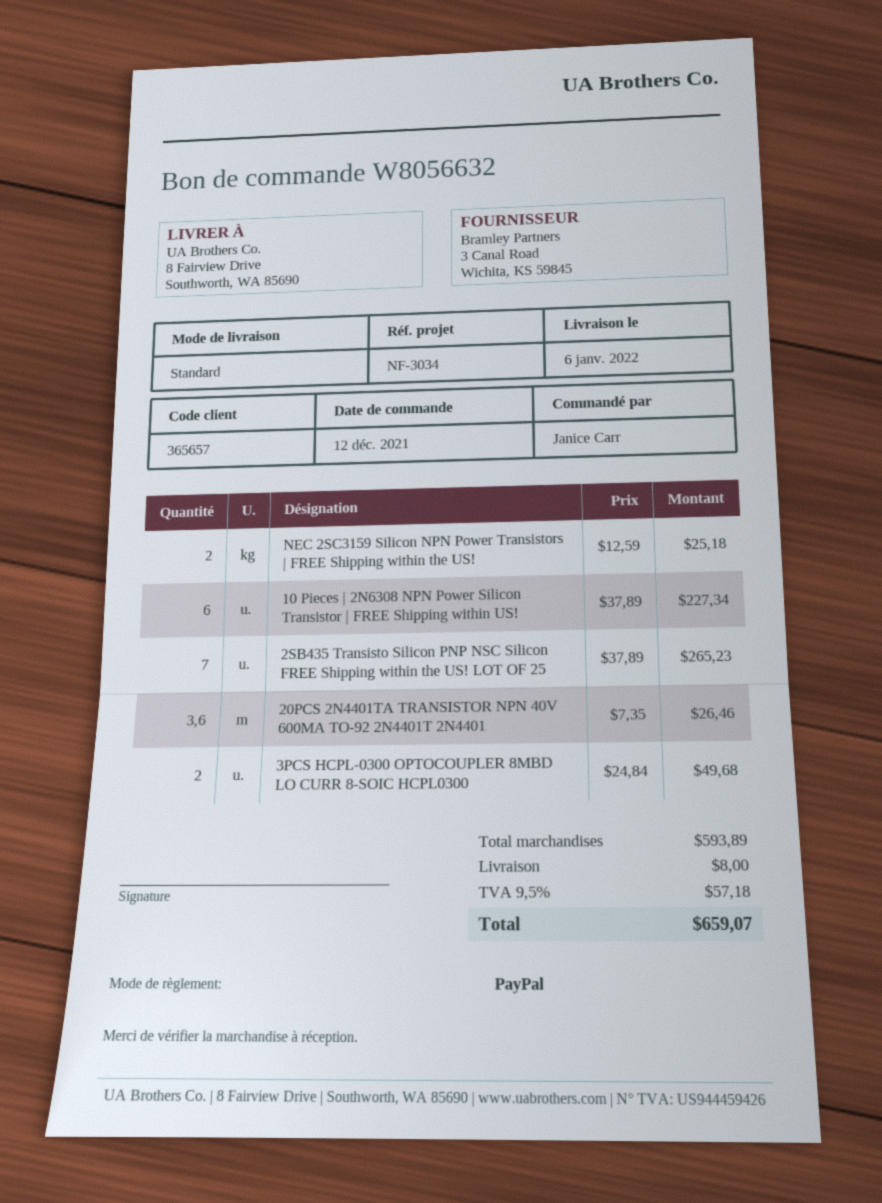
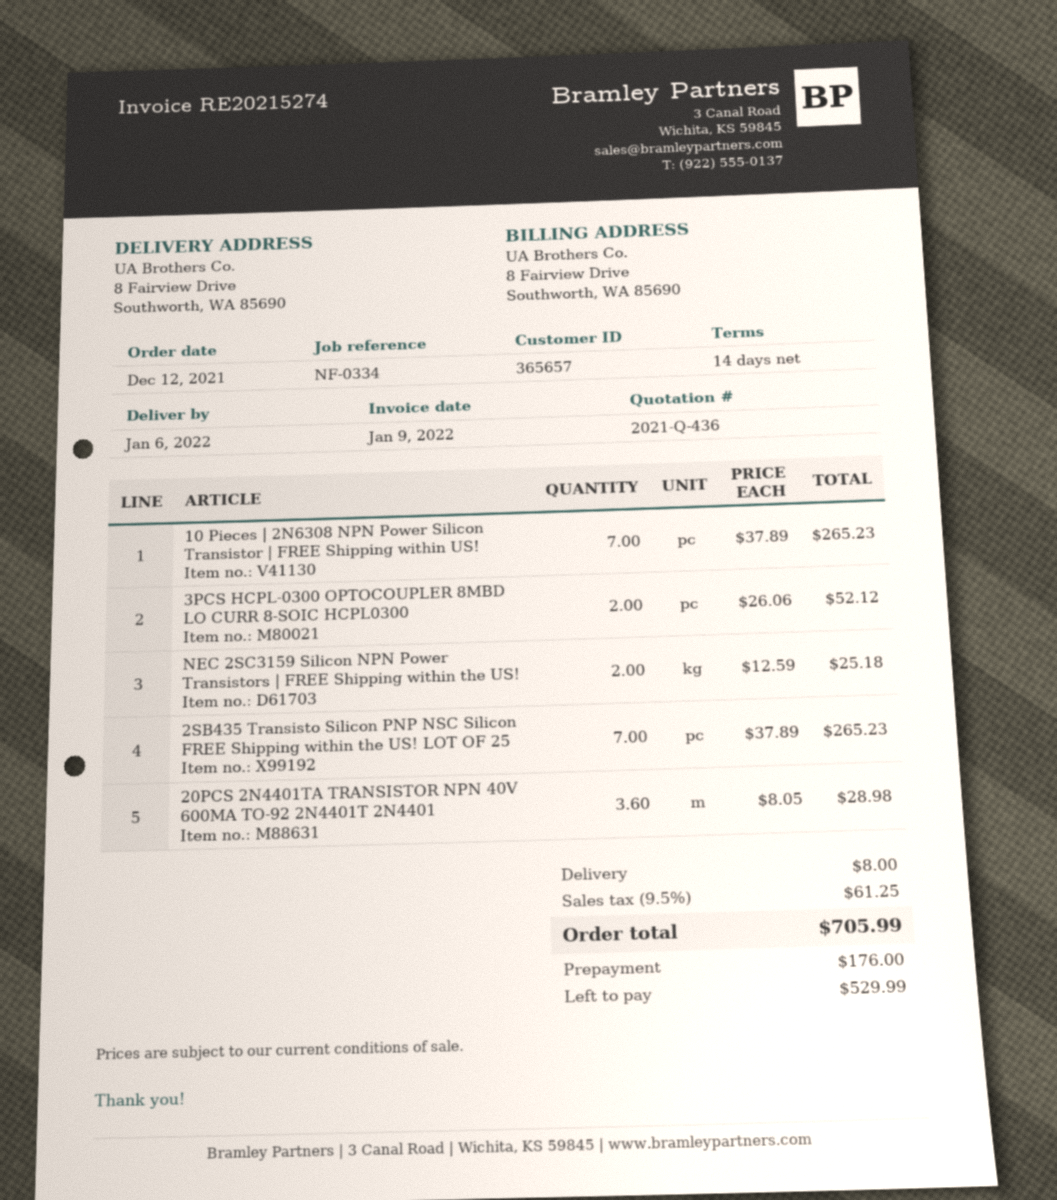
reference: NF-3034 -> NF-0334
10 Pieces | 2N6308 NPN Power Silicon Transistor | FREE Shipping within US!: 6 x 37.89 = 227.34 -> 7 x 37.89 = 265.23
20PCS 2N4401TA TRANSISTOR NPN 40V 600MA TO-92 2N4401T 2N4401: 3.6 x 7.35 = 26.46 -> 3.6 x 8.05 = 28.98
3PCS HCPL-0300 OPTOCOUPLER 8MBD LO CURR 8-SOIC HCPL0300: 2 x 24.84 = 49.68 -> 2 x 26.06 = 52.12
tax: 9.5% = 57.18 -> 9.5% = 61.25
total: 659.07 -> 705.99

